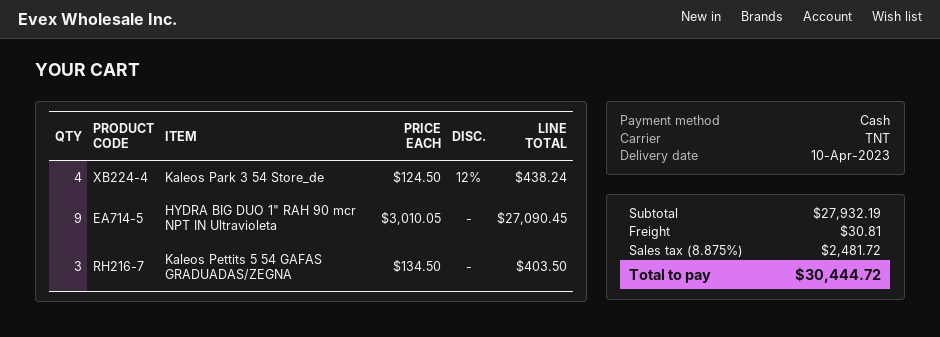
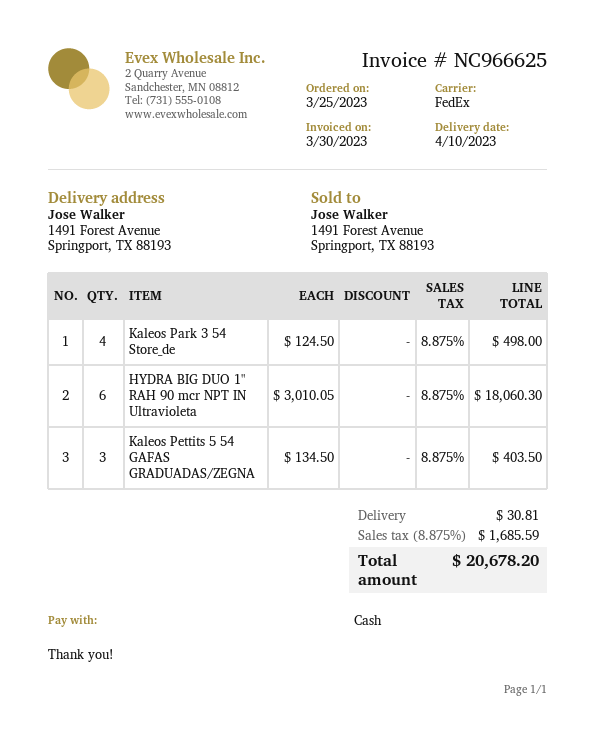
shipping method: TNT -> FedEx
Kaleos Park 3 54 Store_de: 4 x 124.50 - 12% = 438.24 -> 4 x 124.50 = 498.00
HYDRA BIG DUO 1" RAH 90 mcr NPT IN Ultravioleta: 9 x 3010.05 = 27090.45 -> 6 x 3010.05 = 18060.30
tax: 8.875% = 2481.72 -> 8.875% = 1685.59
total: 30444.72 -> 20678.20

